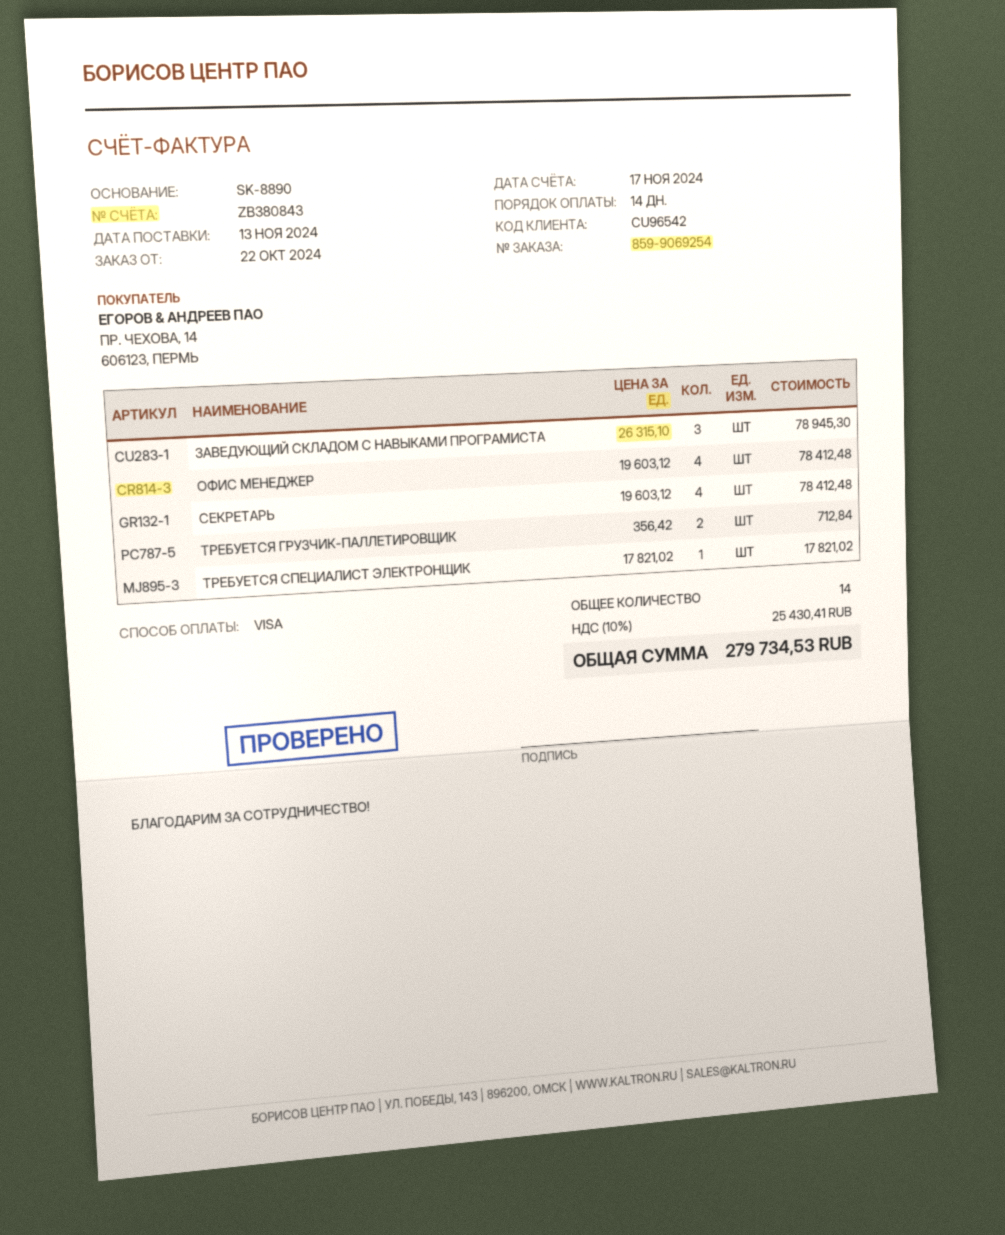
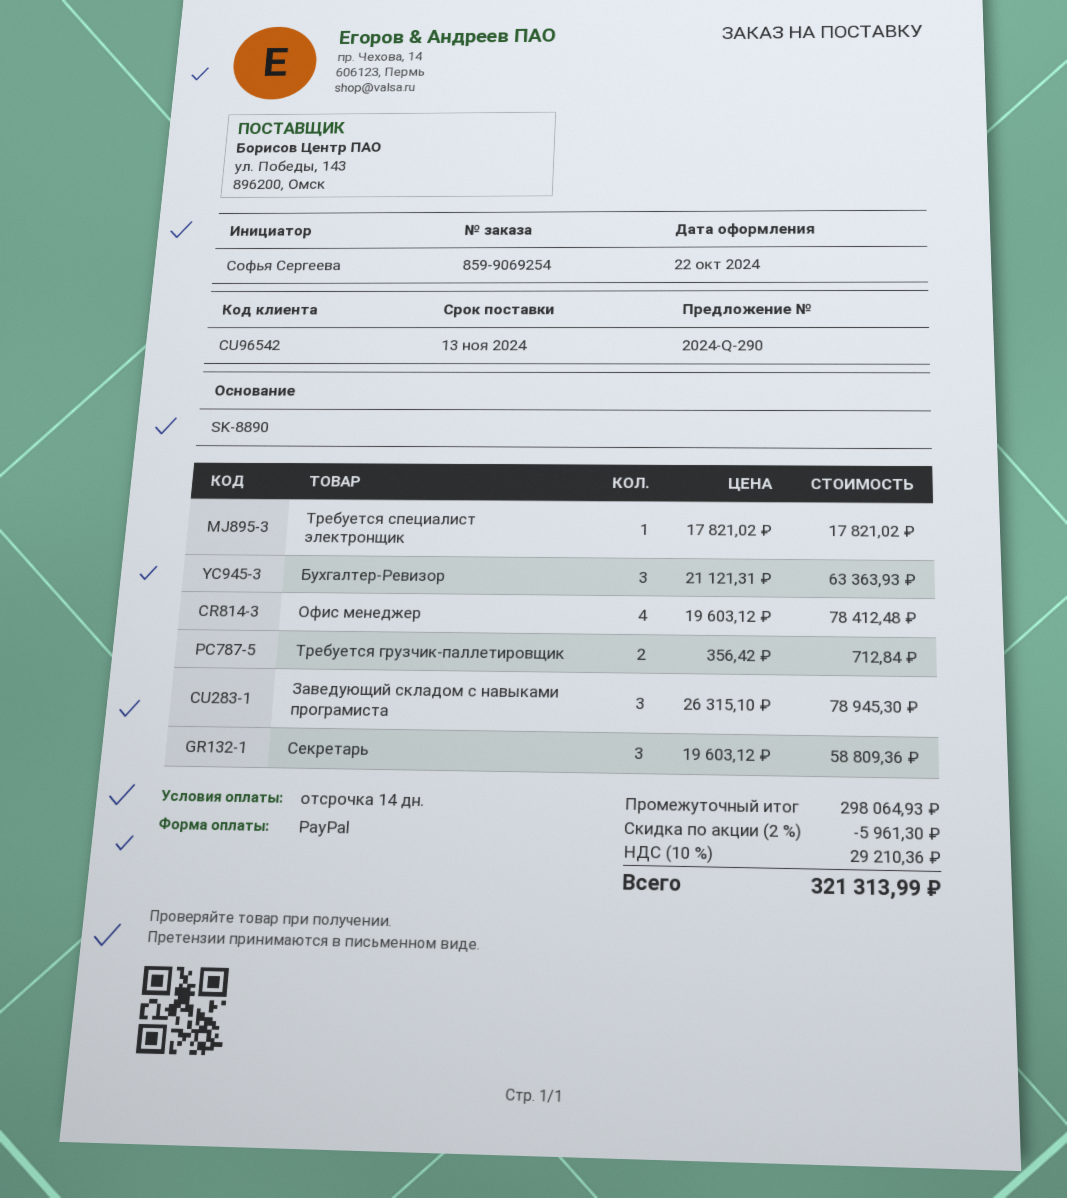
payment method: Visa -> PayPal
СЕКРЕТАРЬ: 4 x 19603.12 = 78412.48 -> 3 x 19603.12 = 58809.36
Бухгалтер-Ревизор: none -> 3 x 21121.31 = 63363.93
discount: none -> 2% = 5961.30
tax: 10% = 25430.41 -> 10% = 29210.36
total: 279734.53 -> 321313.99

